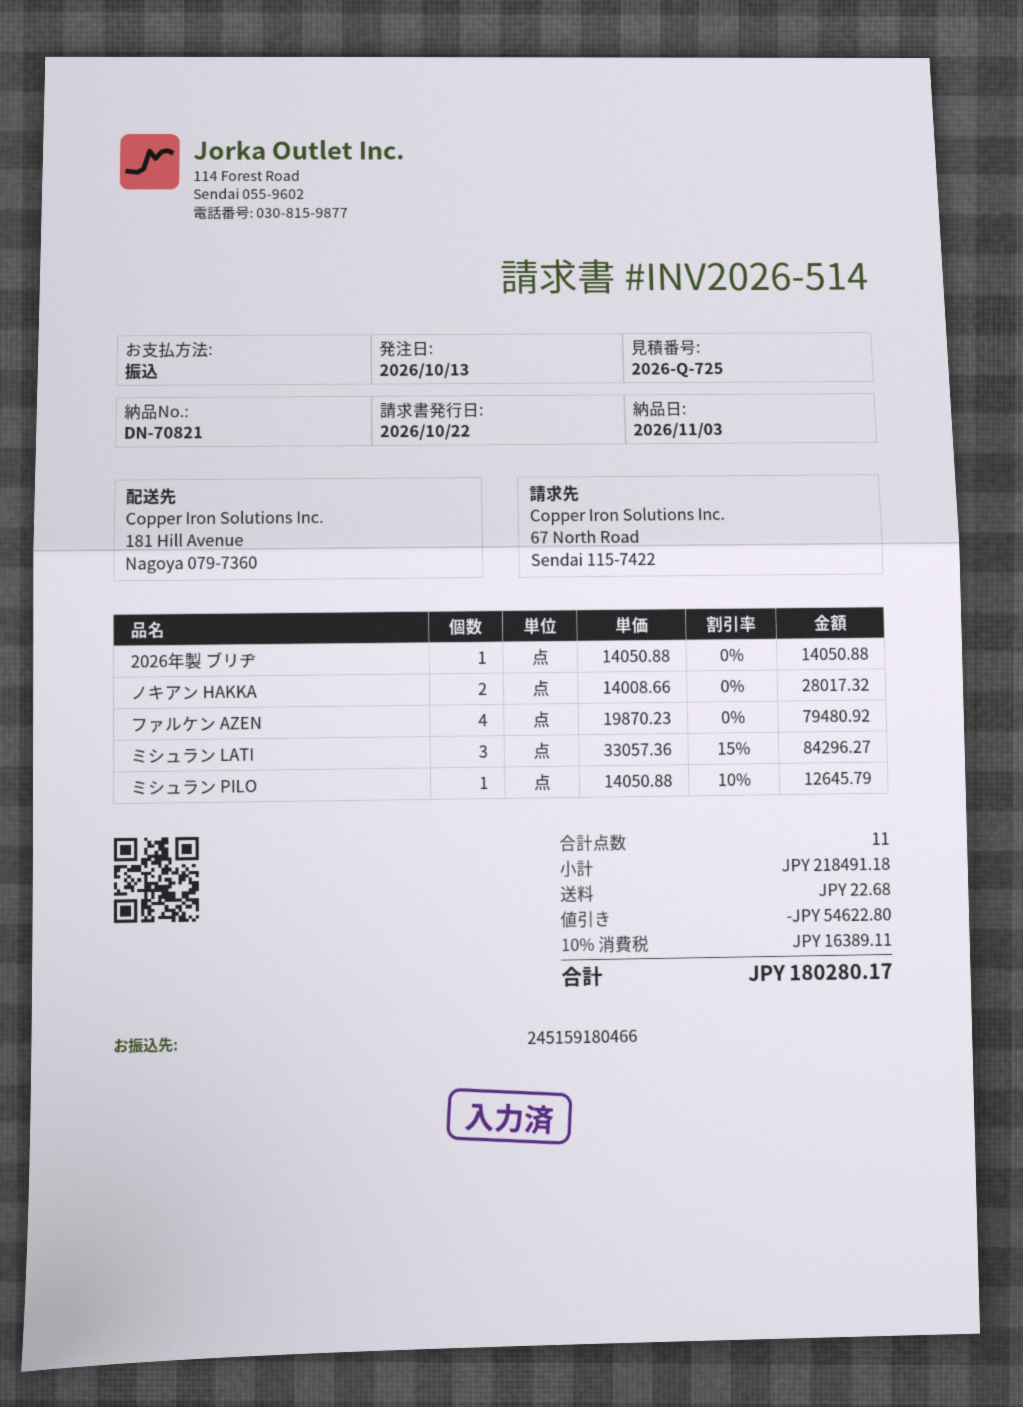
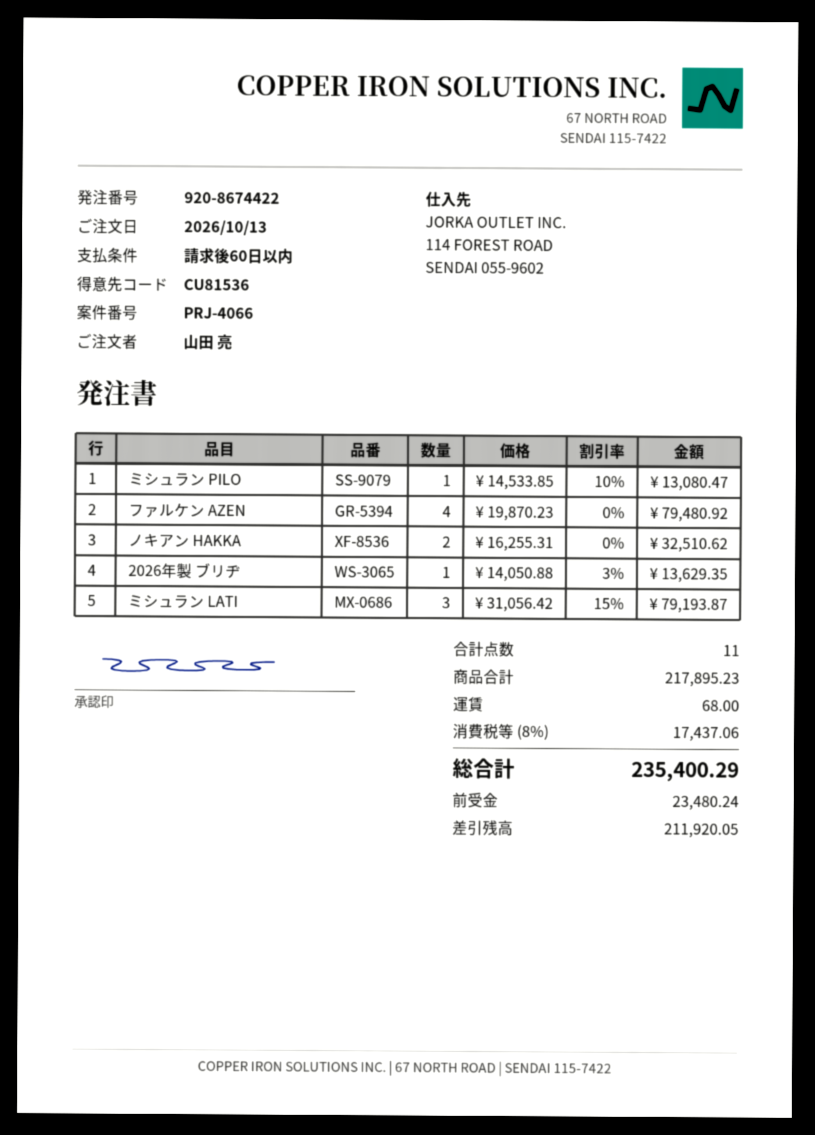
2026年製 ブリヂ: 1 x 14050.88 = 14050.88 -> 1 x 14050.88 - 3% = 13629.35
ノキアン HAKKA: 2 x 14008.66 = 28017.32 -> 2 x 16255.31 = 32510.62
ミシュラン LATI: 3 x 33057.36 - 15% = 84296.27 -> 3 x 31056.42 - 15% = 79193.87
ミシュラン PILO: 1 x 14050.88 - 10% = 12645.79 -> 1 x 14533.85 - 10% = 13080.47
subtotal: 218491.18 -> 217895.23
discount: 54622.80 -> none
shipping: 22.68 -> 68.00
tax: 10% = 16389.11 -> 8% = 17437.06
total: 180280.17 -> 235400.29

